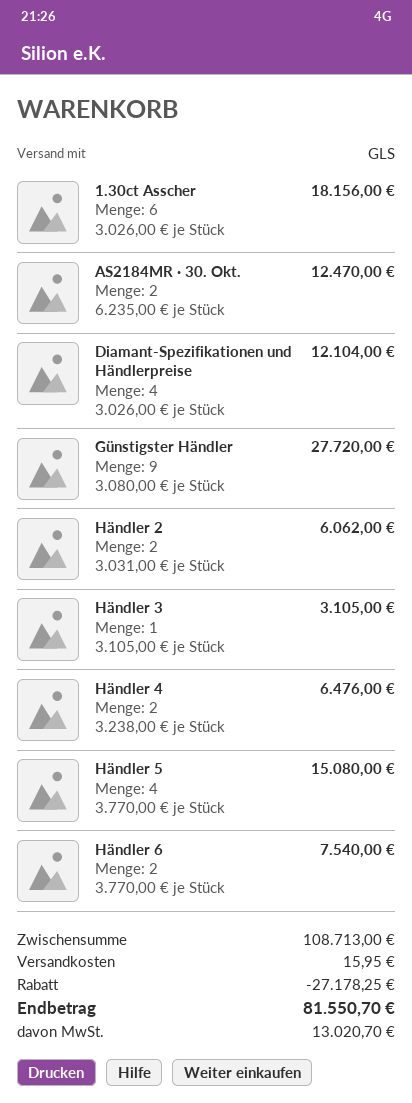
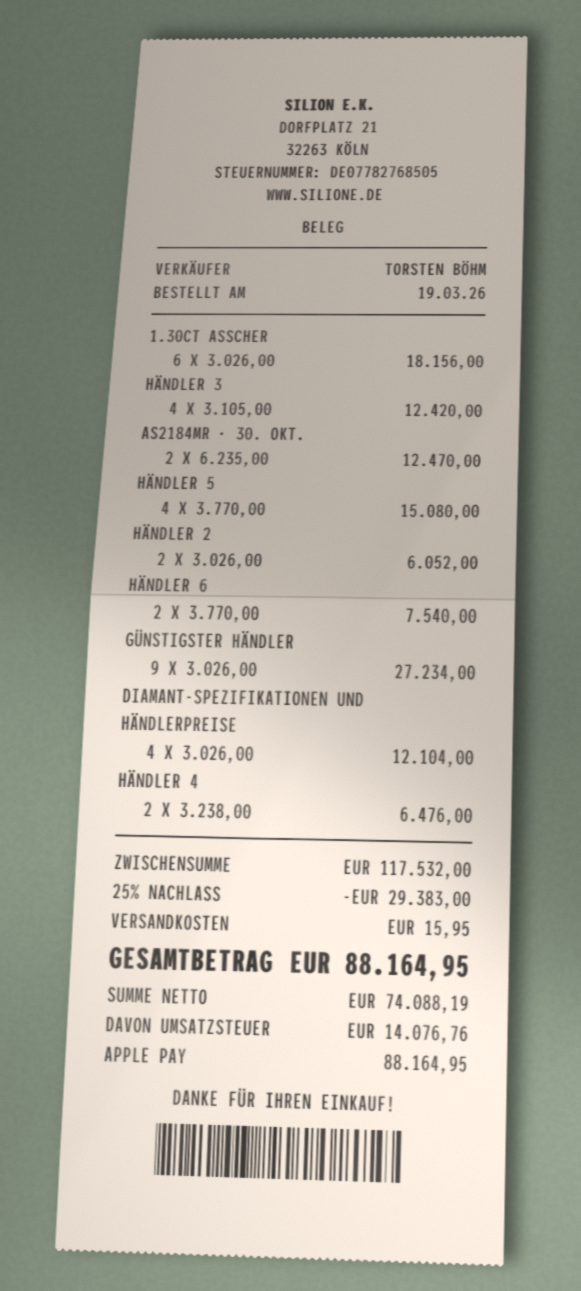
Günstigster Händler: 9 x 3080.00 = 27720.00 -> 9 x 3026.00 = 27234.00
Händler 2: 2 x 3031.00 = 6062.00 -> 2 x 3026.00 = 6052.00
Händler 3: 1 x 3105.00 = 3105.00 -> 4 x 3105.00 = 12420.00
subtotal: 108713.00 -> 117532.00
discount: 27178.25 -> 29383.00
tax: 13020.70 -> 14076.76
total: 81550.70 -> 88164.95

